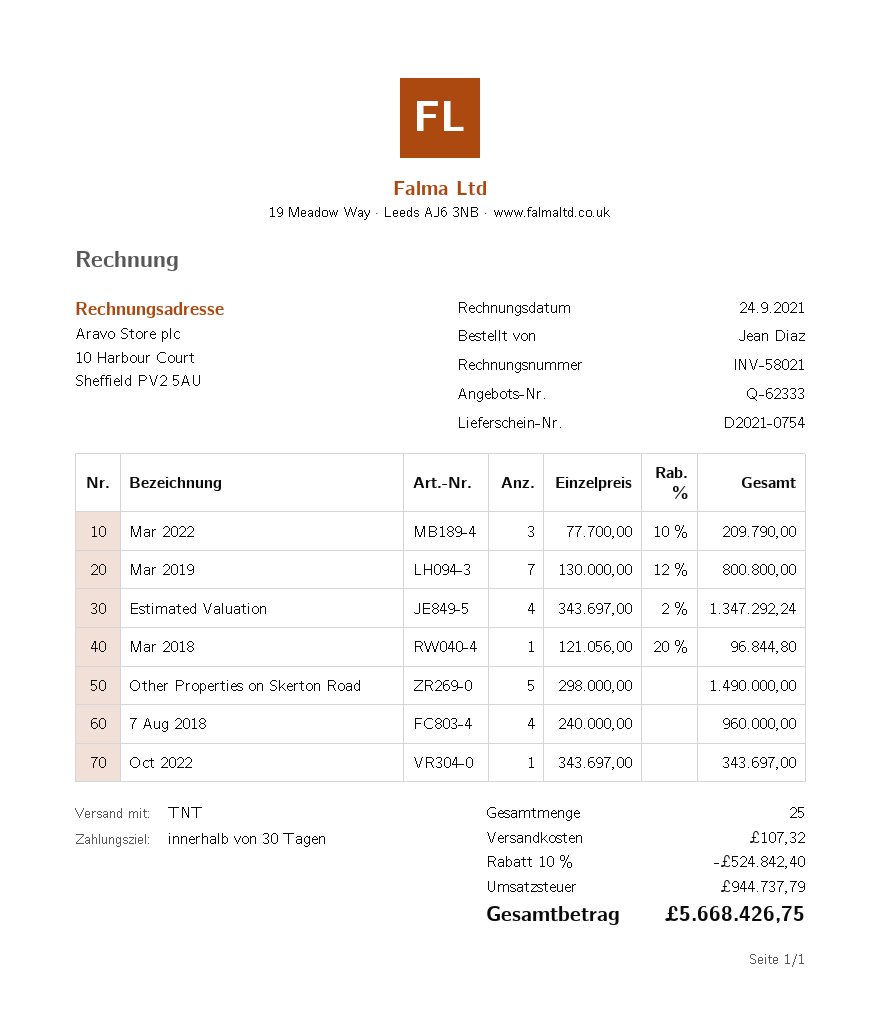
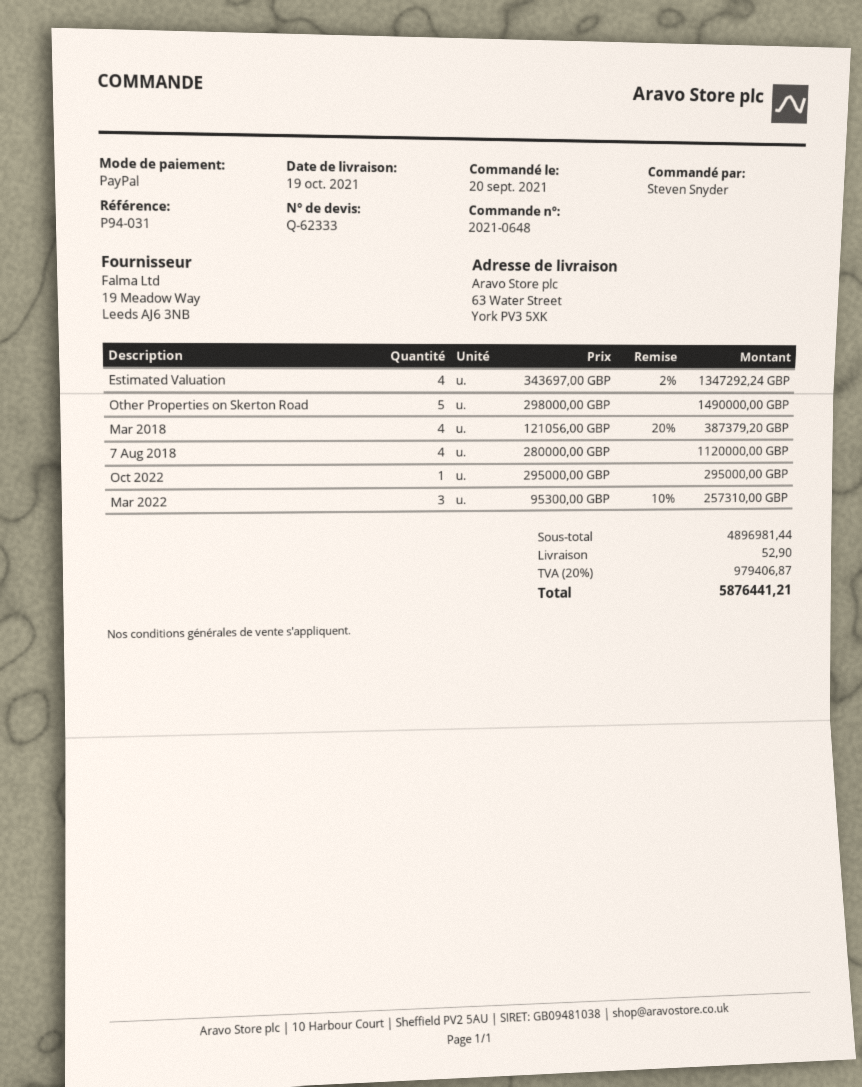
ordered by: Jean Diaz -> Steven Snyder
Mar 2022: 3 x 77700.00 - 10% = 209790.00 -> 3 x 95300.00 - 10% = 257310.00
Mar 2019: 7 x 130000.00 - 12% = 800800.00 -> none
Mar 2018: 1 x 121056.00 - 20% = 96844.80 -> 4 x 121056.00 - 20% = 387379.20
7 Aug 2018: 4 x 240000.00 = 960000.00 -> 4 x 280000.00 = 1120000.00
Oct 2022: 1 x 343697.00 = 343697.00 -> 1 x 295000.00 = 295000.00
discount: 10% = 524842.40 -> none
shipping: 107.32 -> 52.90
tax: 944737.79 -> 979406.87
total: 5668426.75 -> 5876441.21

